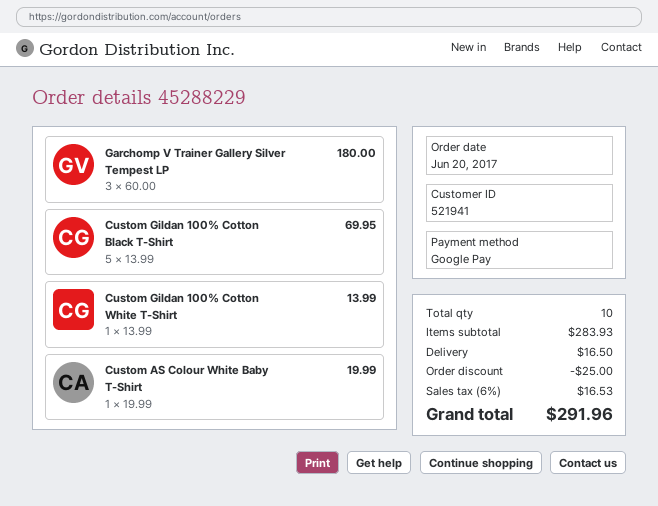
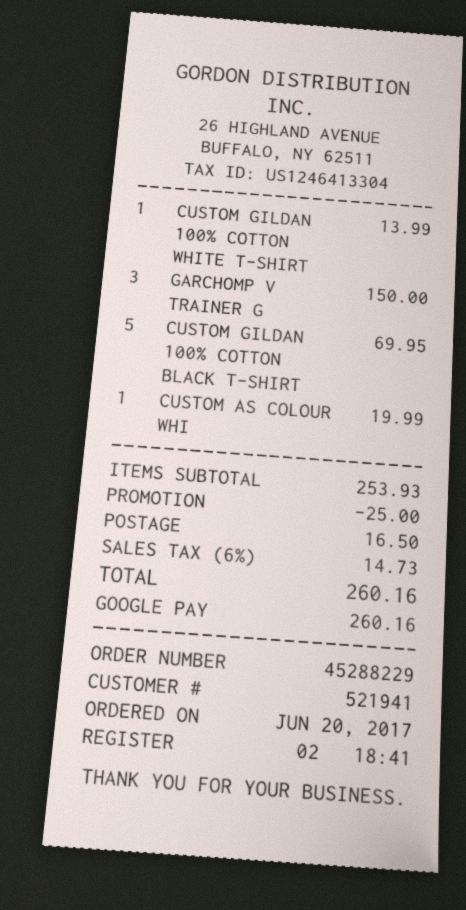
Garchomp V Trainer Gallery Silver Tempest LP: 3 for 180.00 -> 3 for 150.00
subtotal: 283.93 -> 253.93
tax: 6% = 16.53 -> 6% = 14.73
total: 291.96 -> 260.16

